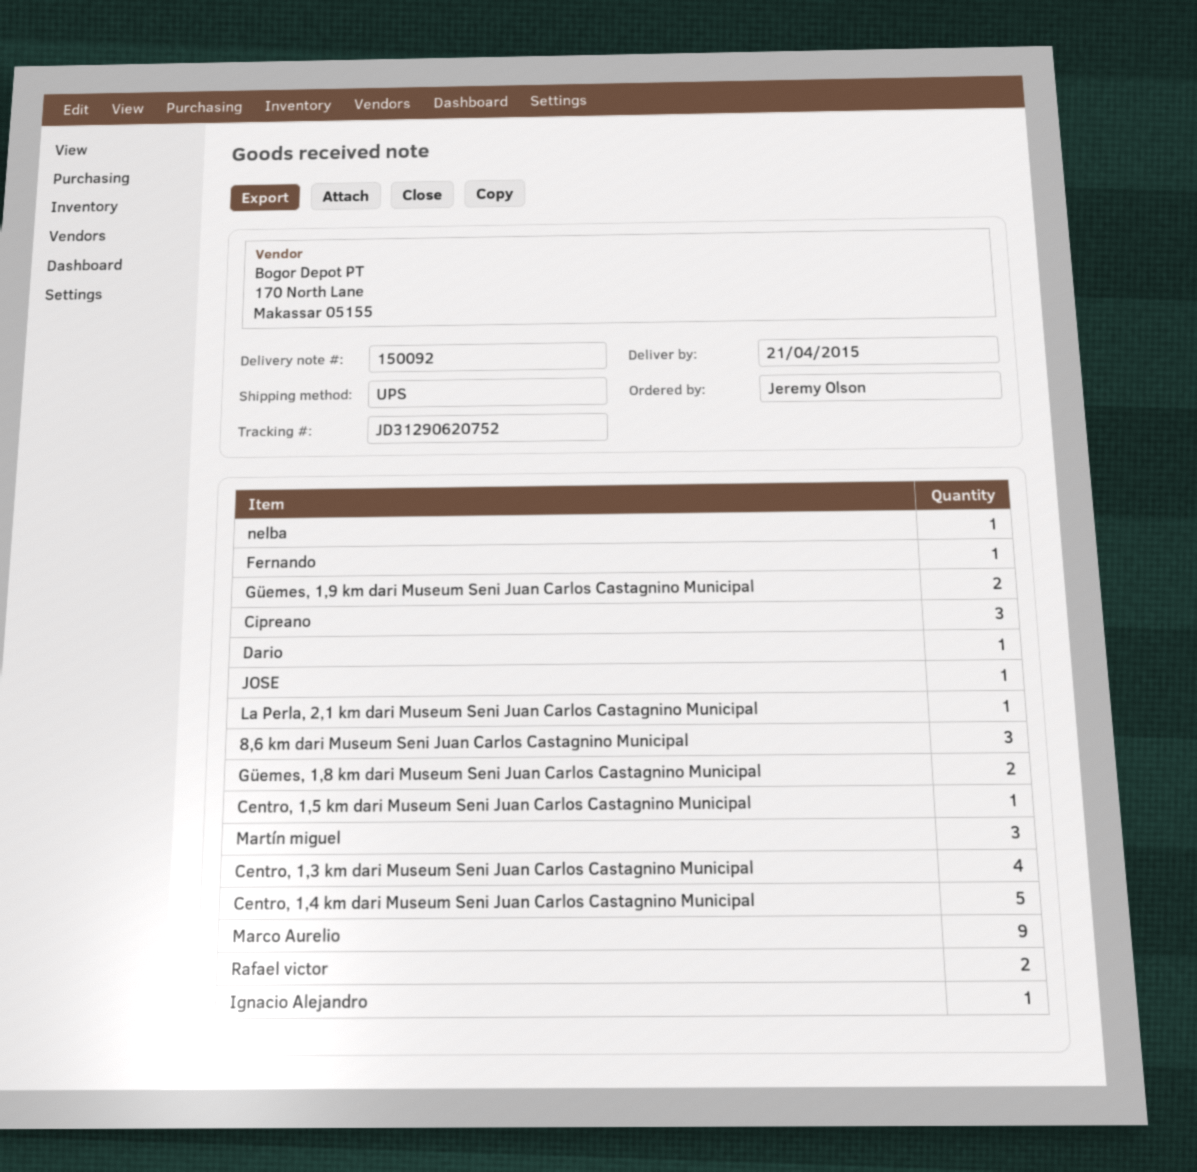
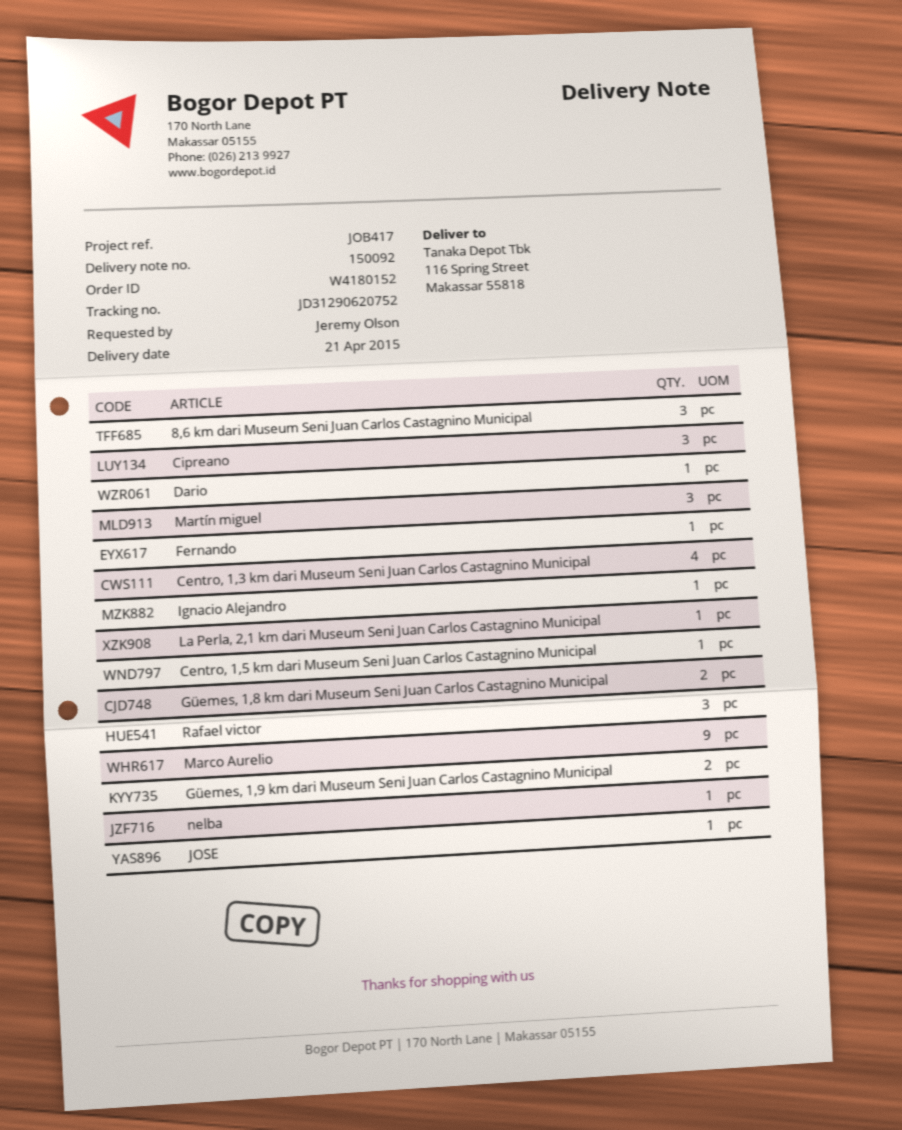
Centro, 1,4 km dari Museum Seni Juan Carlos Castagnino Municipal: 5 -> none
Rafael victor: 2 -> 3

